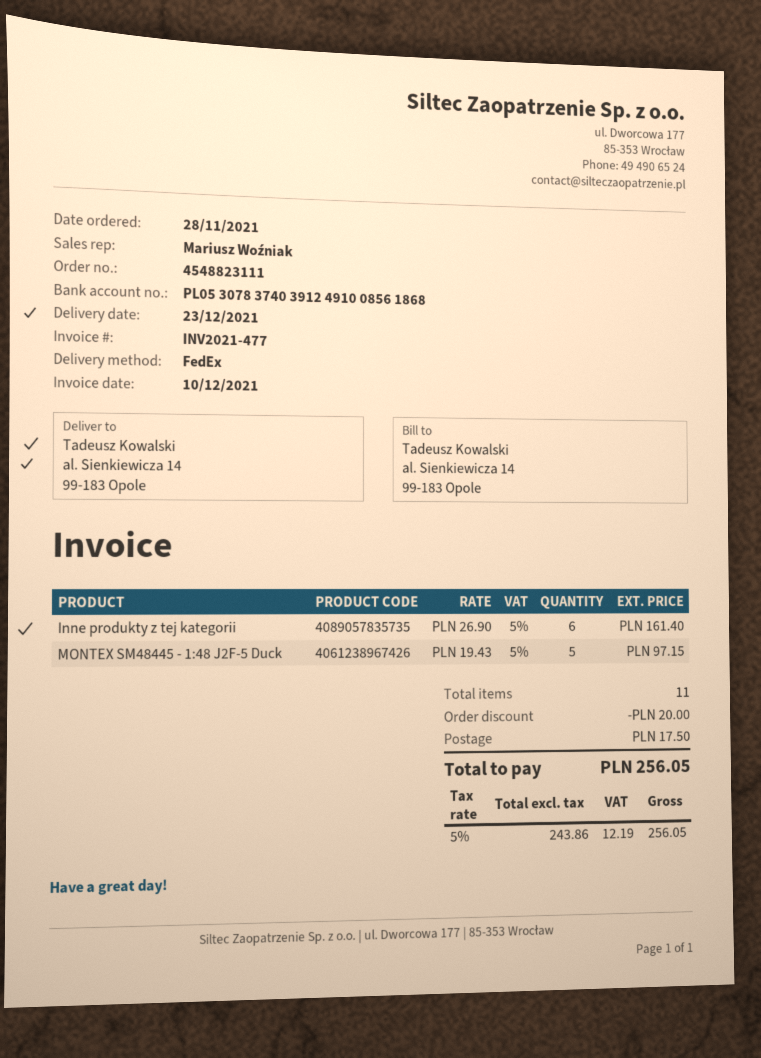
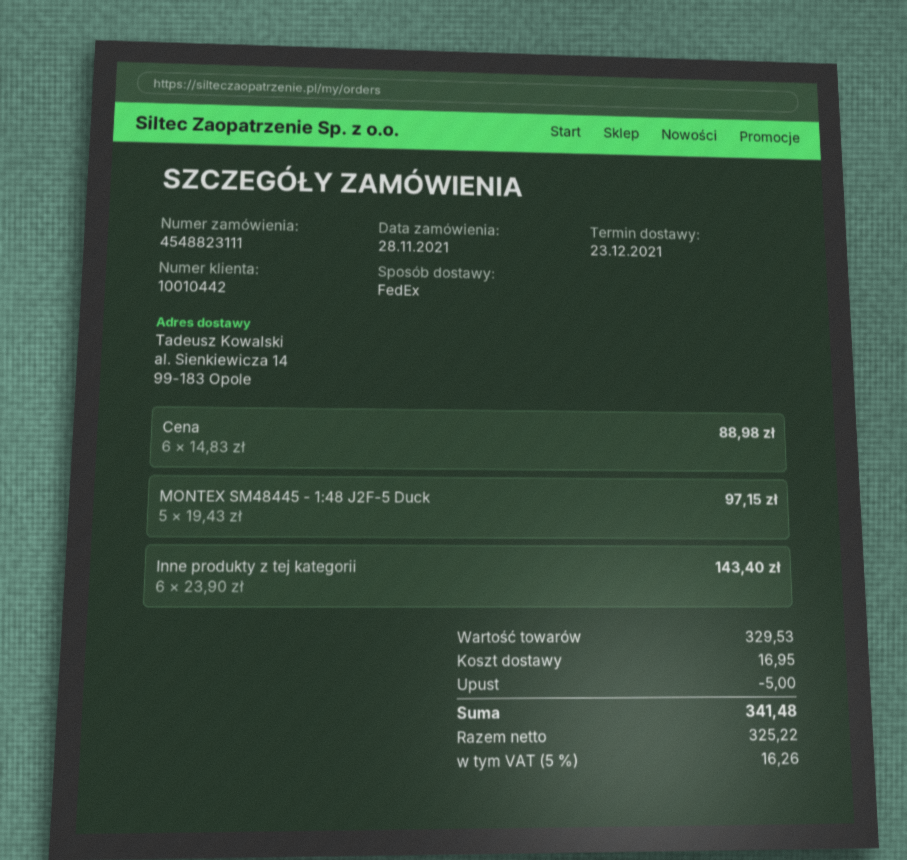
Inne produkty z tej kategorii: 6 x 26.90 = 161.40 -> 6 x 23.90 = 143.40
Cena: none -> 6 x 14.83 = 88.98
discount: 20.00 -> 5.00
shipping: 17.50 -> 16.95
net: 243.86 -> 325.22
tax: 5% = 12.19 -> 5% = 16.26
total: 256.05 -> 341.48

